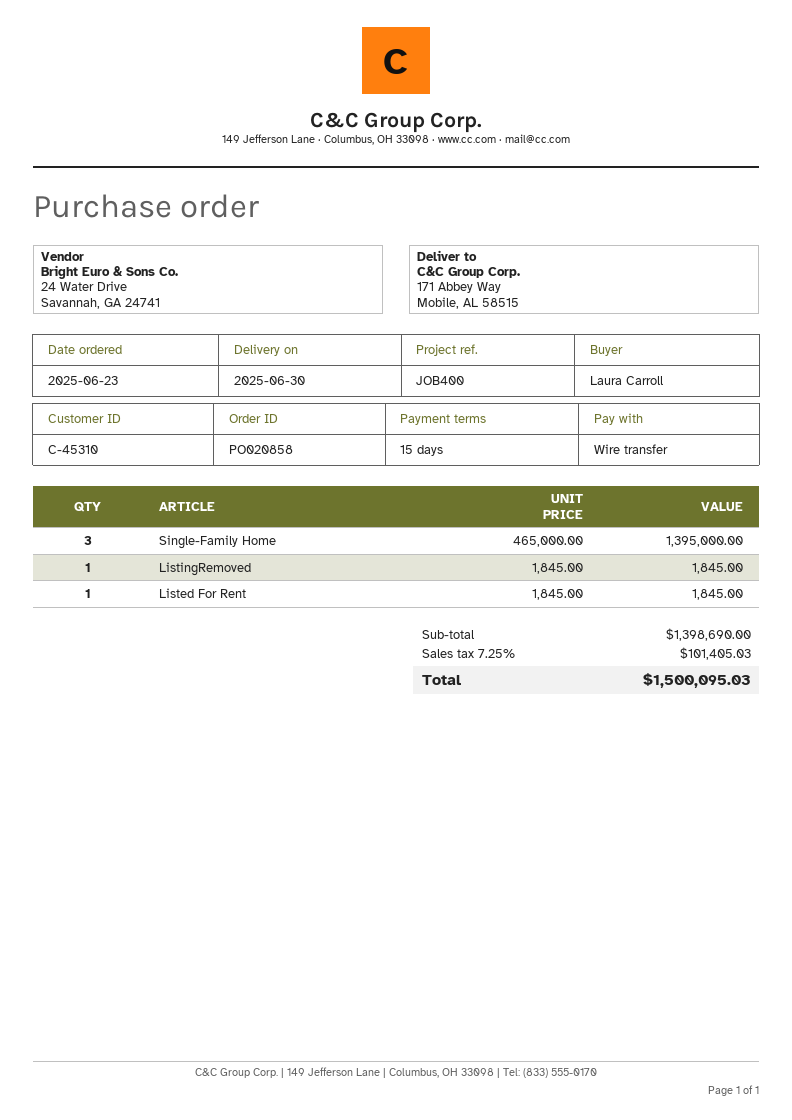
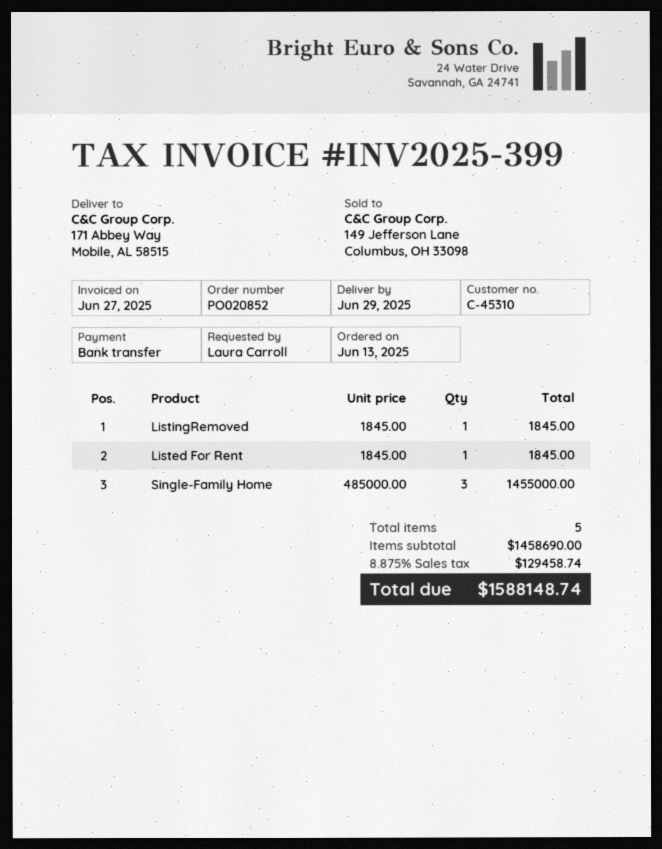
order number: PO020858 -> PO020852
order date: 2025-06-23 -> 2025-06-13
delivery date: 2025-06-30 -> 2025-06-29
Single-Family Home: 3 x 465000.00 = 1395000.00 -> 3 x 485000.00 = 1455000.00
subtotal: 1398690.00 -> 1458690.00
tax: 7.25% = 101405.03 -> 8.875% = 129458.74
total: 1500095.03 -> 1588148.74

